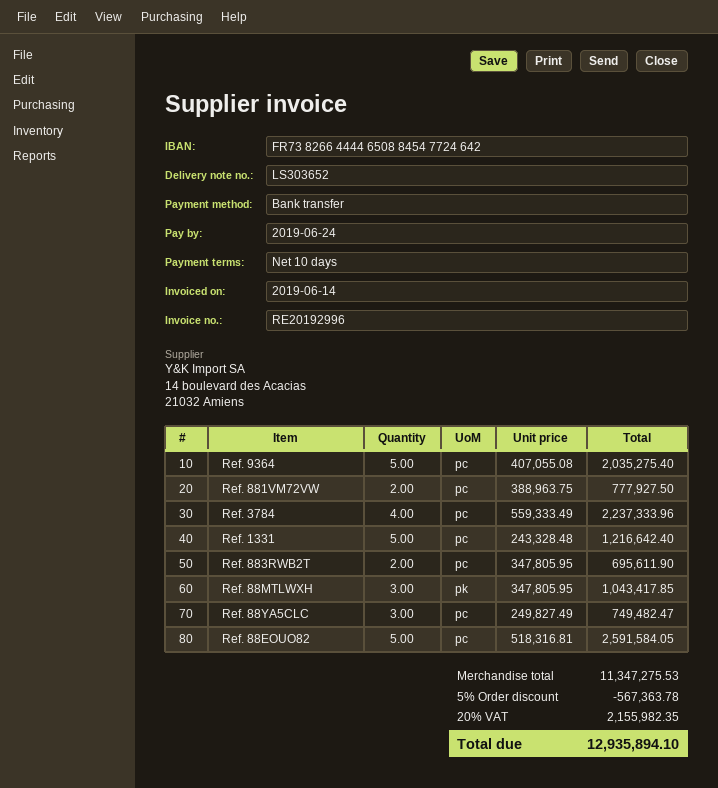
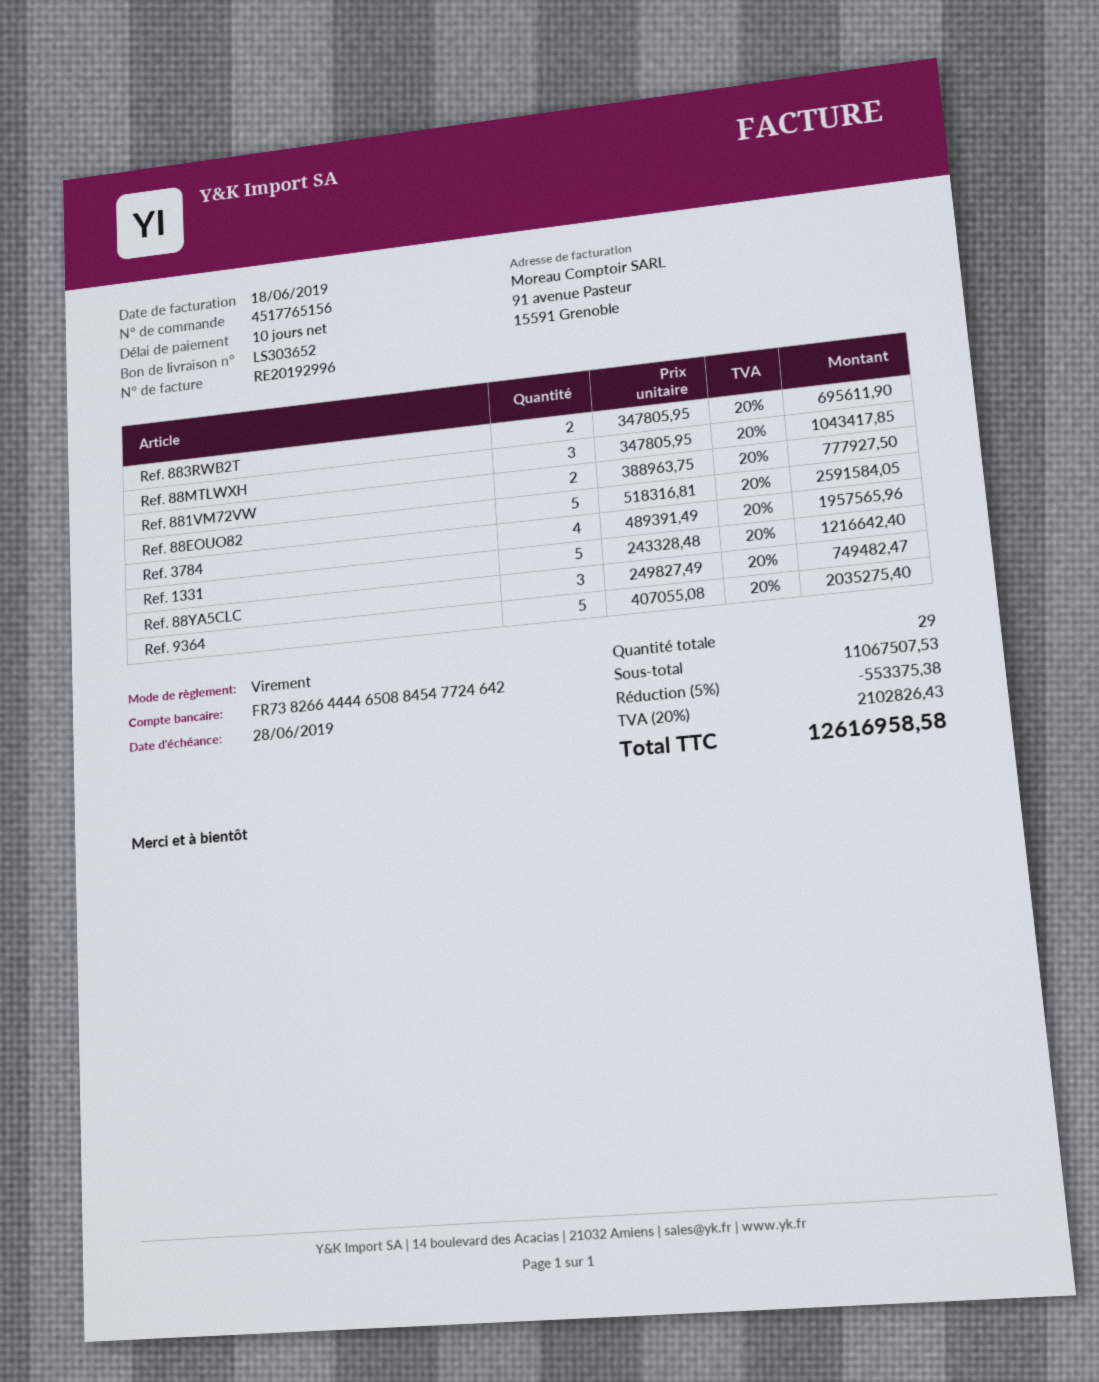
invoice date: 2019-06-14 -> 2019-06-18
due date: 2019-06-24 -> 2019-06-28
Ref. 3784: 4 x 559333.49 = 2237333.96 -> 4 x 489391.49 = 1957565.96
subtotal: 11347275.53 -> 11067507.53
discount: 5% = 567363.78 -> 5% = 553375.38
tax: 20% = 2155982.35 -> 20% = 2102826.43
total: 12935894.10 -> 12616958.58

